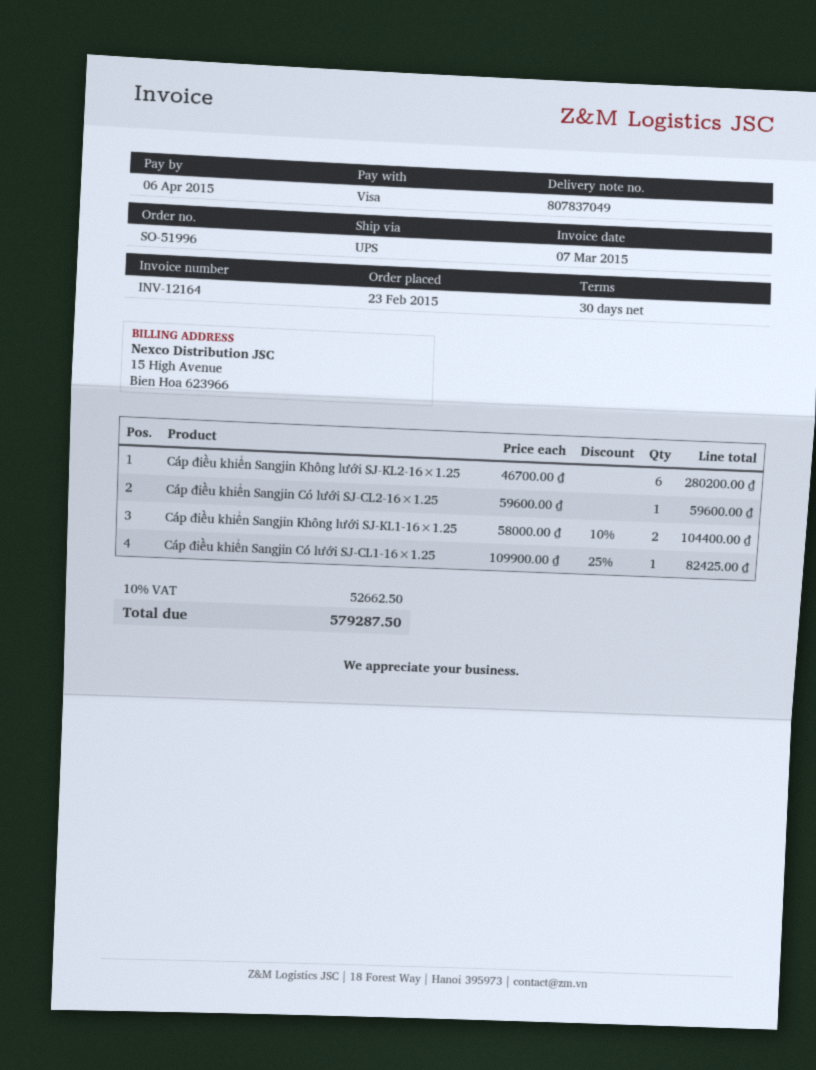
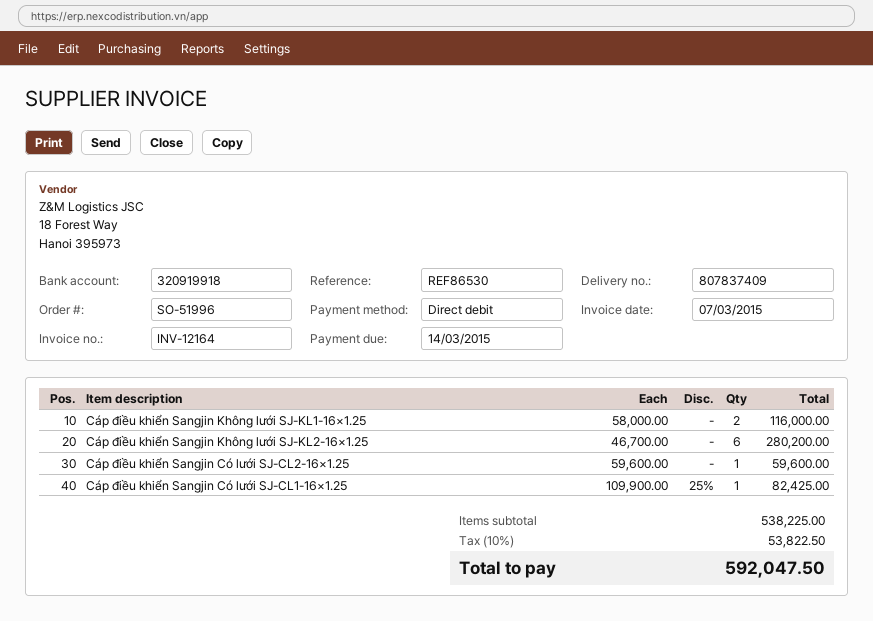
delivery note number: 807837049 -> 807837409
due date: 2015-04-06 -> 2015-03-14
payment method: Visa -> direct debit
Cáp điều khiển Sangjin Không lưới SJ-KL1-16×1.25: 2 x 58000.00 - 10% = 104400.00 -> 2 x 58000.00 = 116000.00
tax: 10% = 52662.50 -> 10% = 53822.50
total: 579287.50 -> 592047.50

